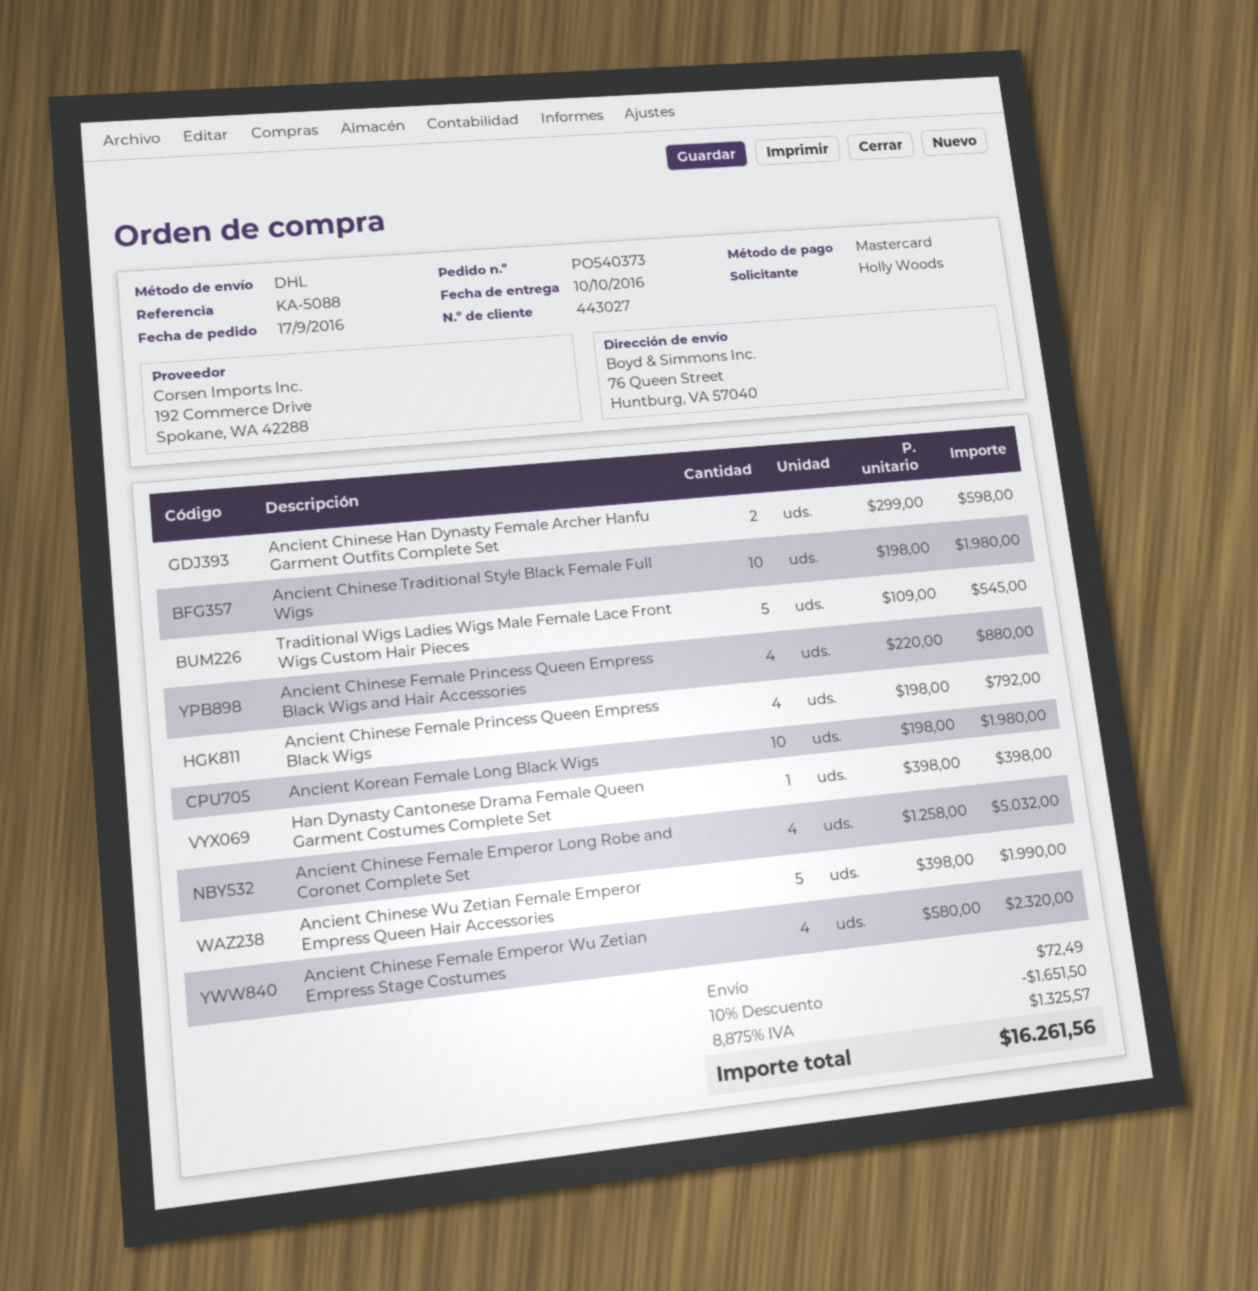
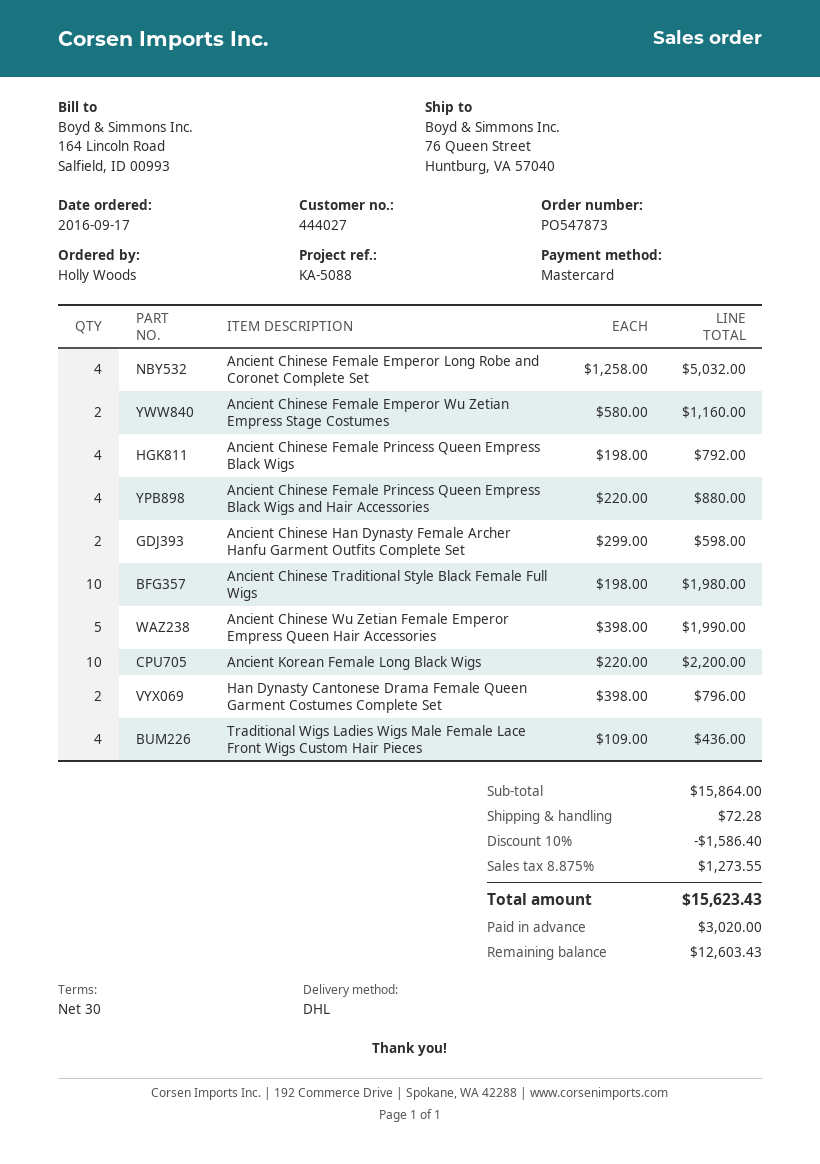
order number: PO540373 -> PO547873
customer number: 443027 -> 444027
Traditional Wigs Ladies Wigs Male Female Lace Front Wigs Custom Hair Pieces: 5 x 109.00 = 545.00 -> 4 x 109.00 = 436.00
Ancient Korean Female Long Black Wigs: 10 x 198.00 = 1980.00 -> 10 x 220.00 = 2200.00
Han Dynasty Cantonese Drama Female Queen Garment Costumes Complete Set: 1 x 398.00 = 398.00 -> 2 x 398.00 = 796.00
Ancient Chinese Female Emperor Wu Zetian Empress Stage Costumes: 4 x 580.00 = 2320.00 -> 2 x 580.00 = 1160.00
discount: 10% = 1651.50 -> 10% = 1586.40
shipping: 72.49 -> 72.28
tax: 8.875% = 1325.57 -> 8.875% = 1273.55
total: 16261.56 -> 15623.43

